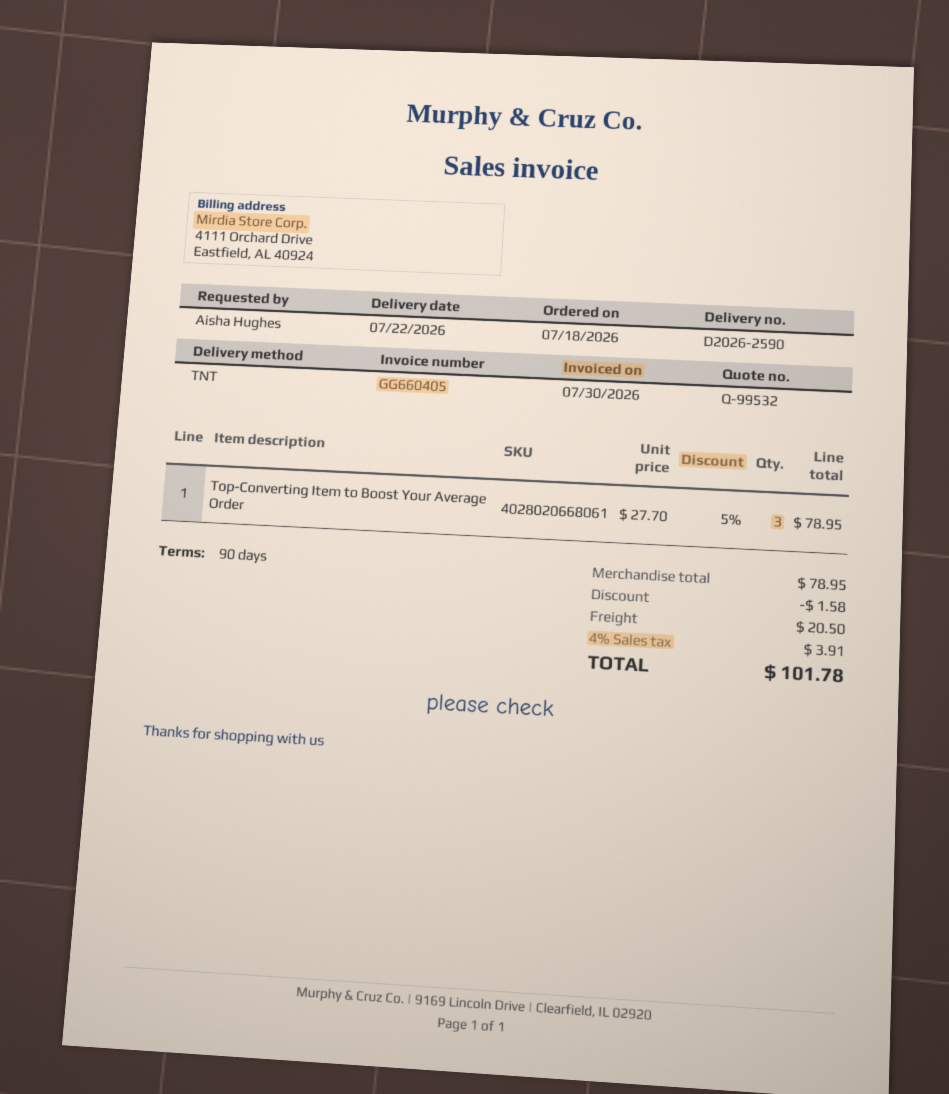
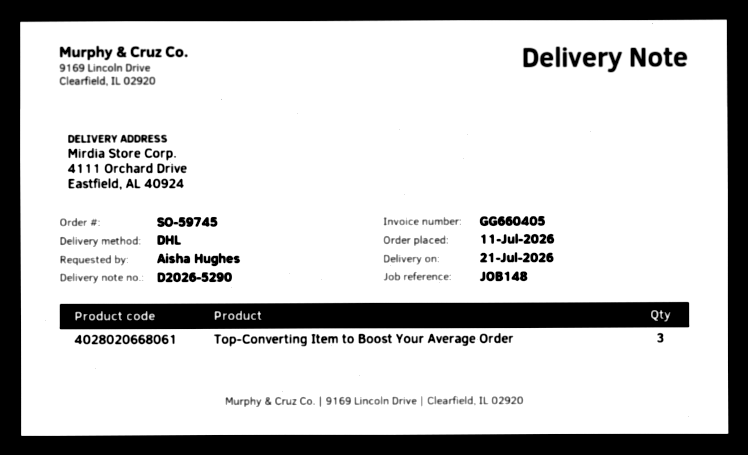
order date: 2026-07-18 -> 2026-07-11
delivery note number: D2026-2590 -> D2026-5290
delivery date: 2026-07-22 -> 2026-07-21
shipping method: TNT -> DHL

